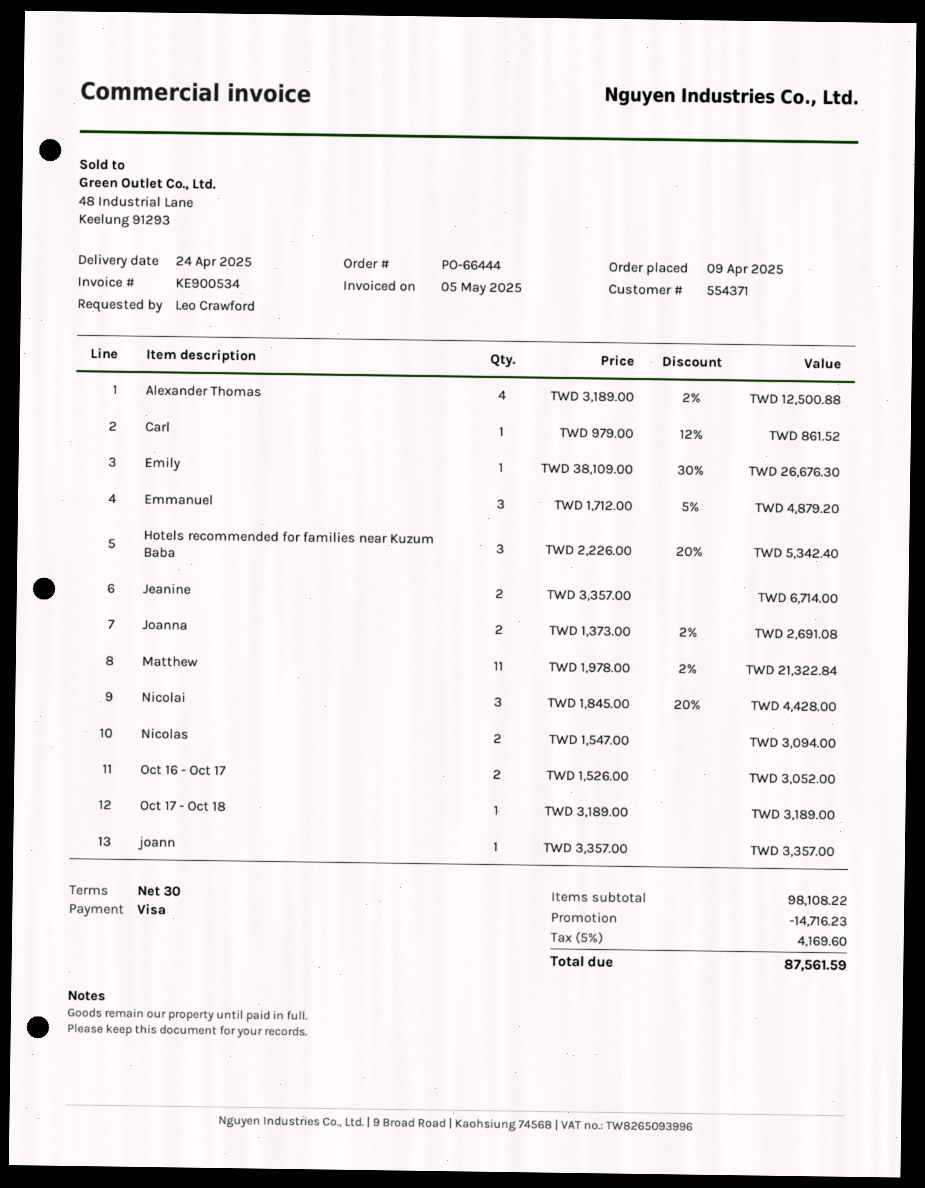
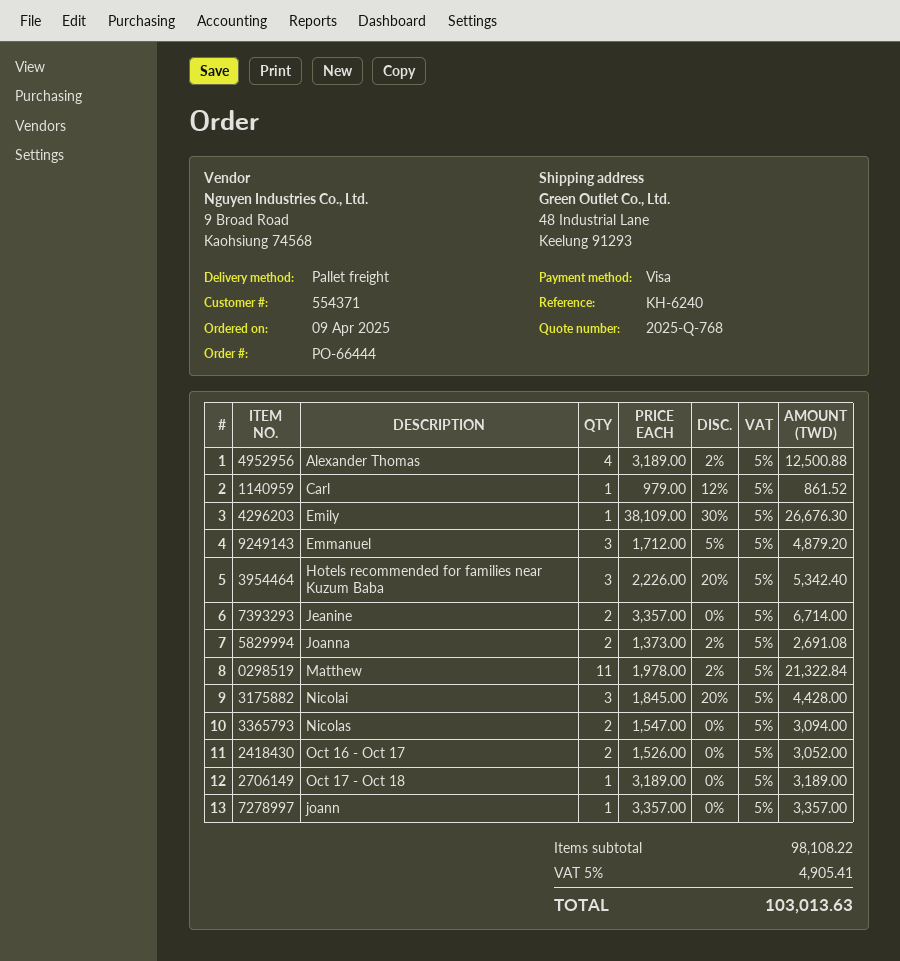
discount: 14716.23 -> none
tax: 5% = 4169.60 -> 5% = 4905.41
total: 87561.59 -> 103013.63

